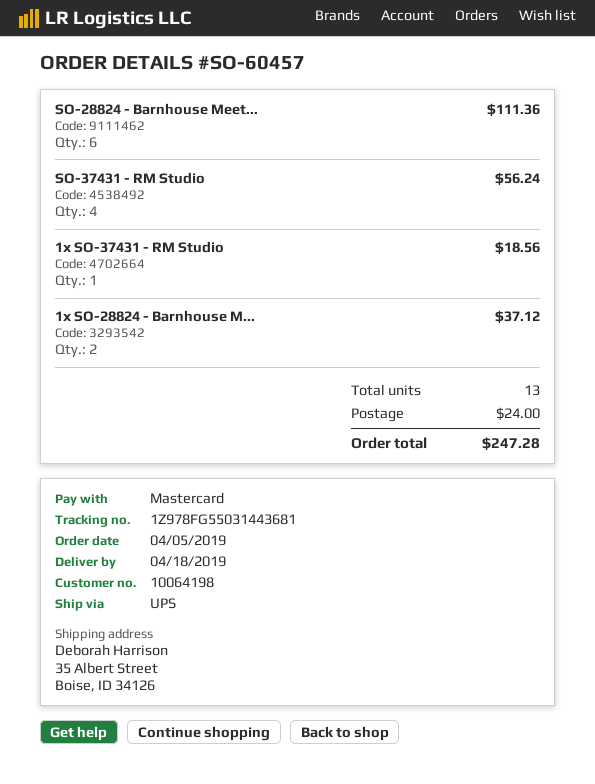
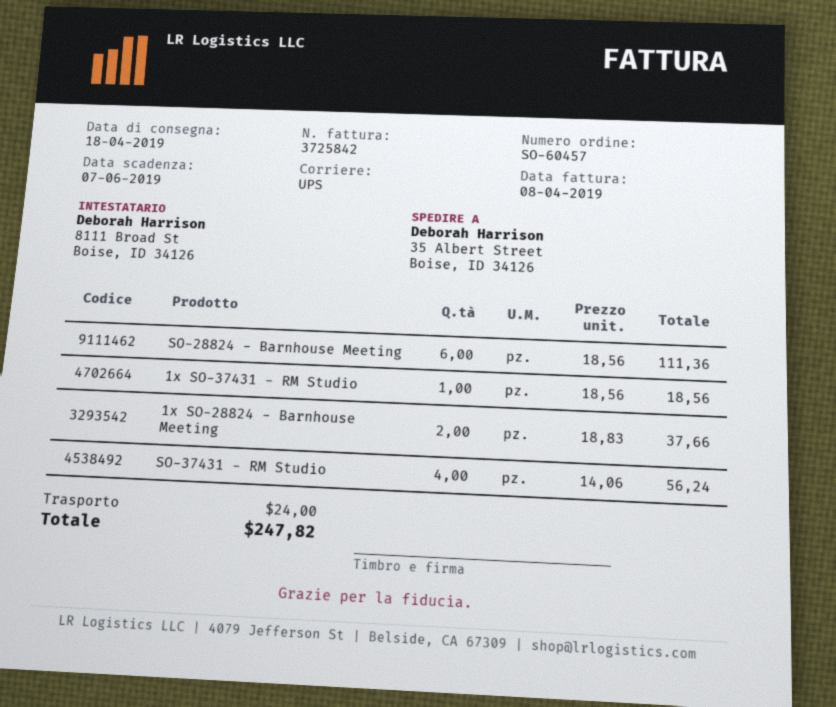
1x SO-28824 - Barnhouse M...: 2 for 37.12 -> 2 for 37.66
total: 247.28 -> 247.82

